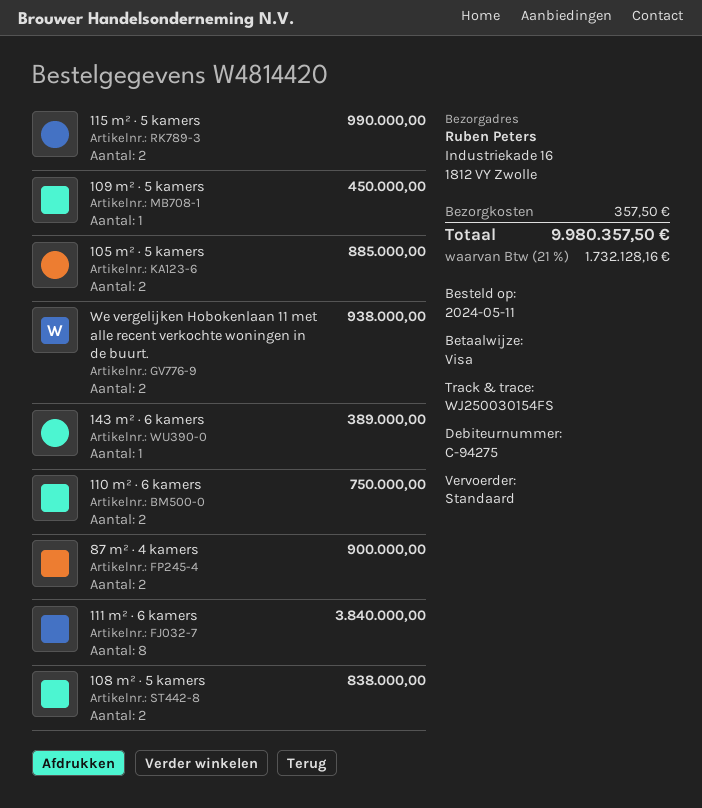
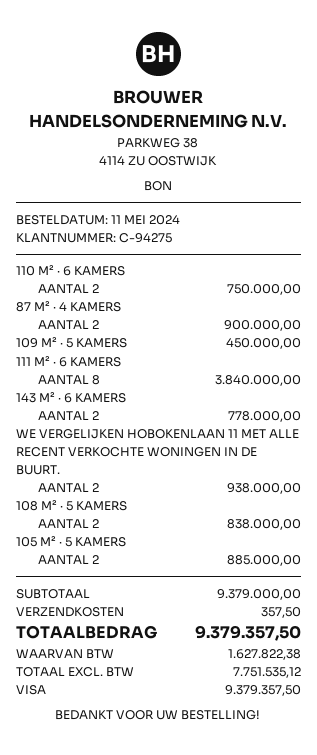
115 m² · 5 kamers: 2 for 990000.00 -> none
143 m² · 6 kamers: 1 for 389000.00 -> 2 for 778000.00
tax: 1732128.16 -> 1627822.38
total: 9980357.50 -> 9379357.50

